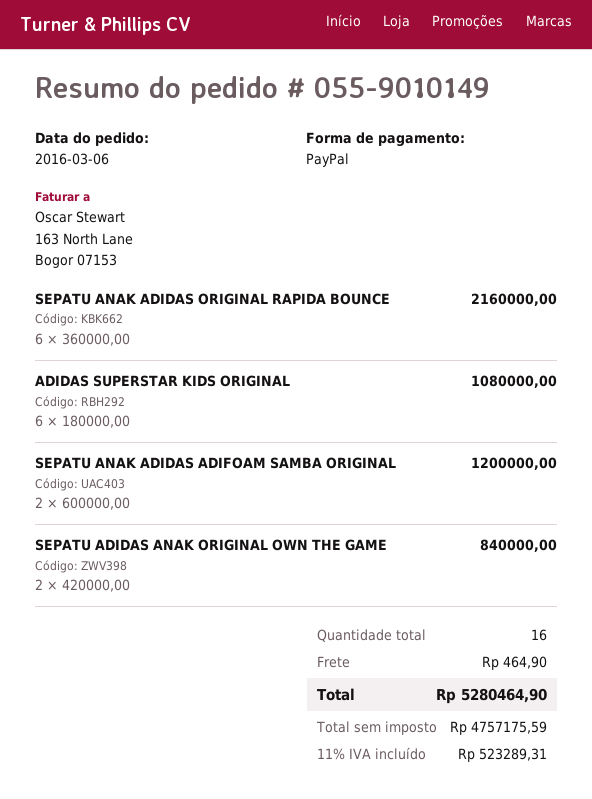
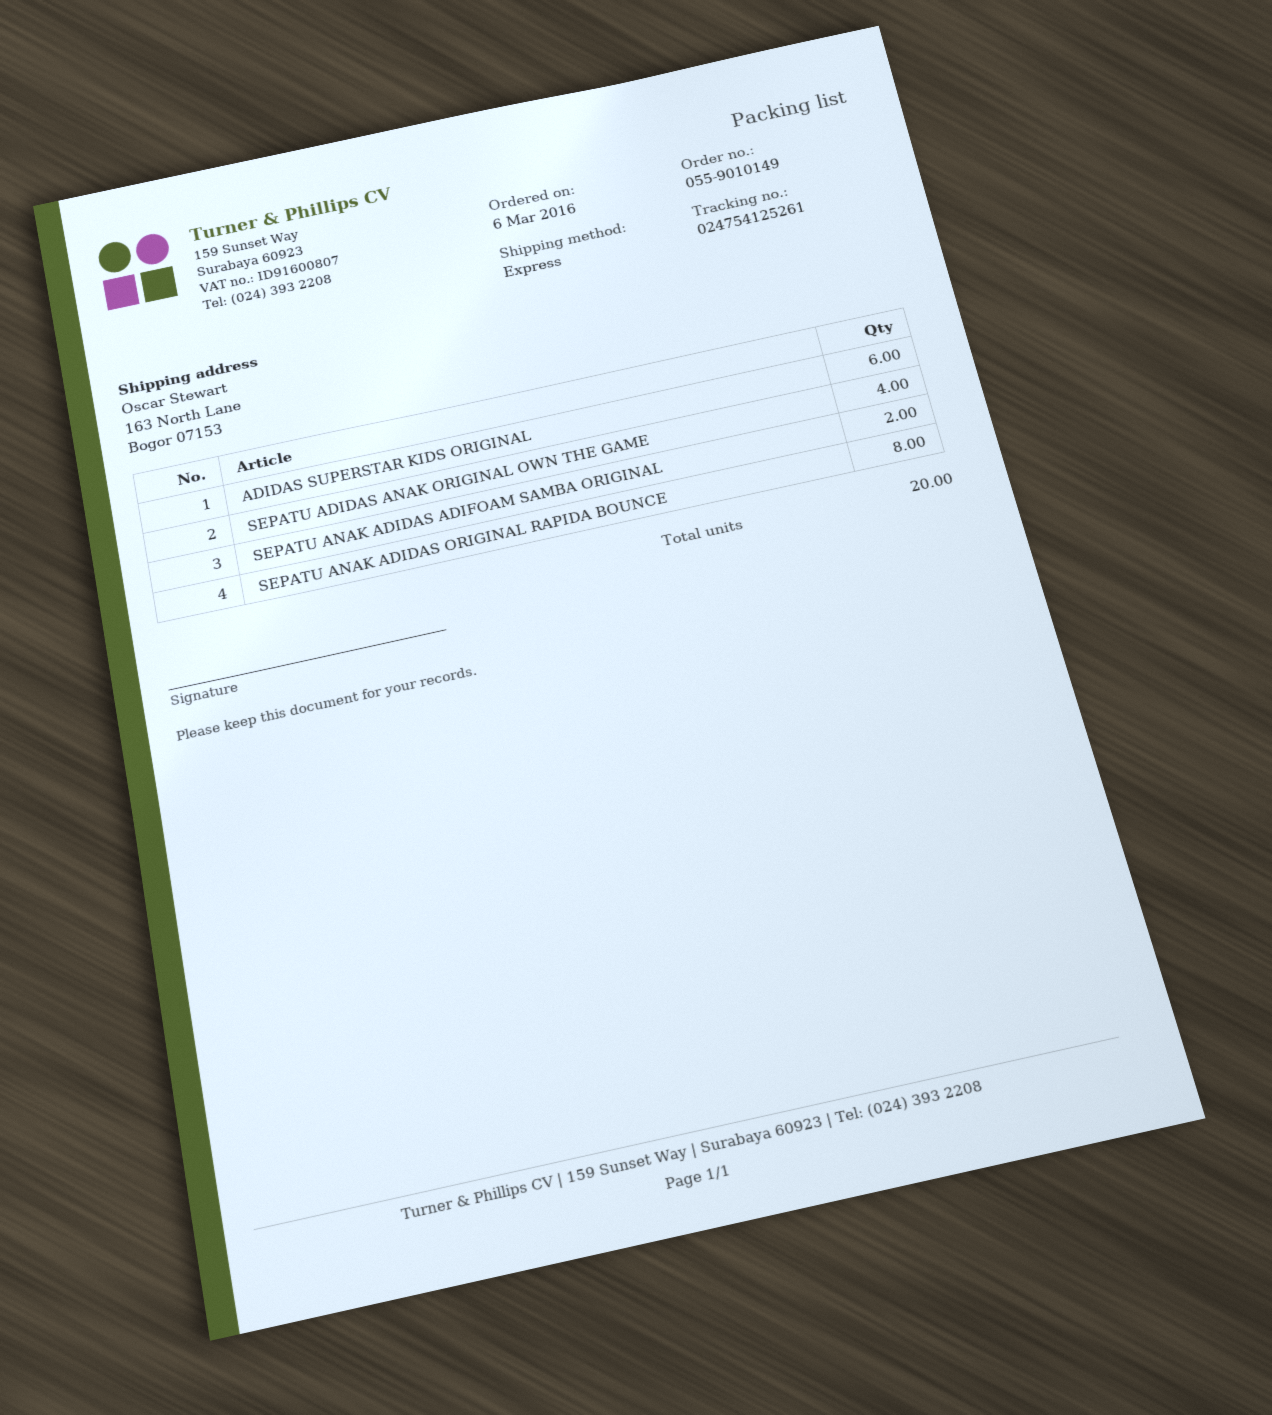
SEPATU ANAK ADIDAS ORIGINAL RAPIDA BOUNCE: 6 -> 8
SEPATU ADIDAS ANAK ORIGINAL OWN THE GAME: 2 -> 4
total quantity: 16 -> 20

